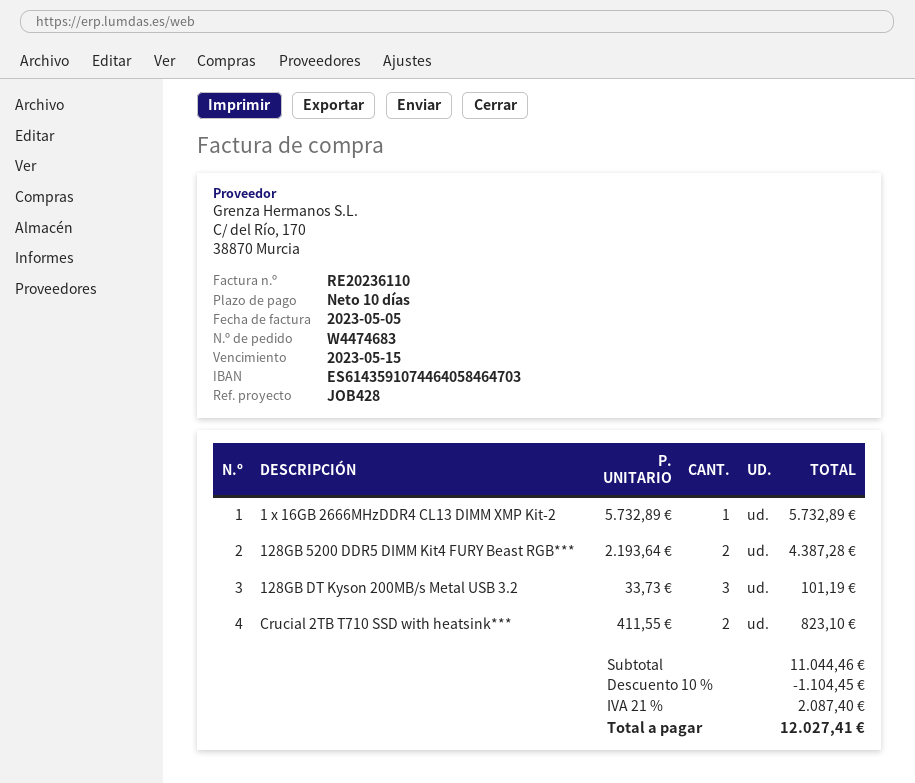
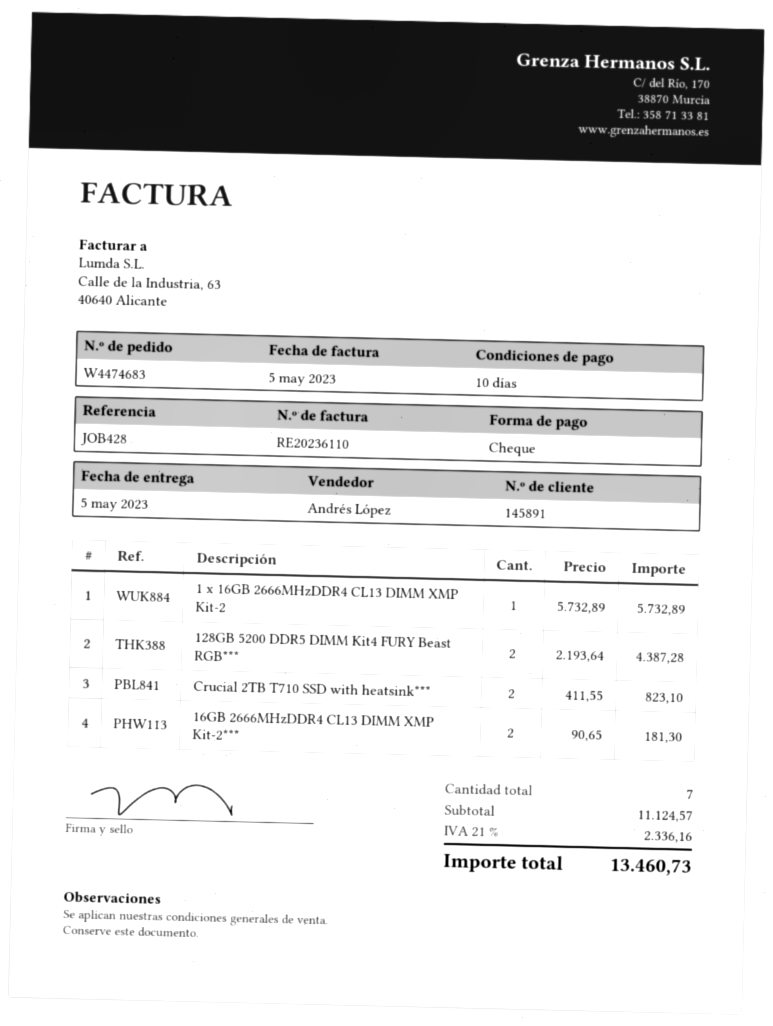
128GB DT Kyson 200MB/s Metal USB 3.2: 3 x 33.73 = 101.19 -> none
16GB 2666MHzDDR4 CL13 DIMM XMP Kit-2***: none -> 2 x 90.65 = 181.30
subtotal: 11044.46 -> 11124.57
discount: 10% = 1104.45 -> none
tax: 21% = 2087.40 -> 21% = 2336.16
total: 12027.41 -> 13460.73

